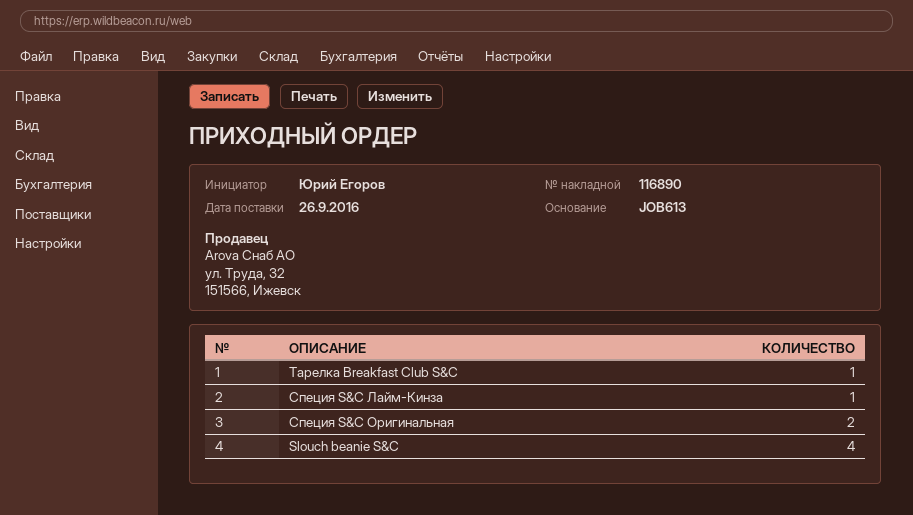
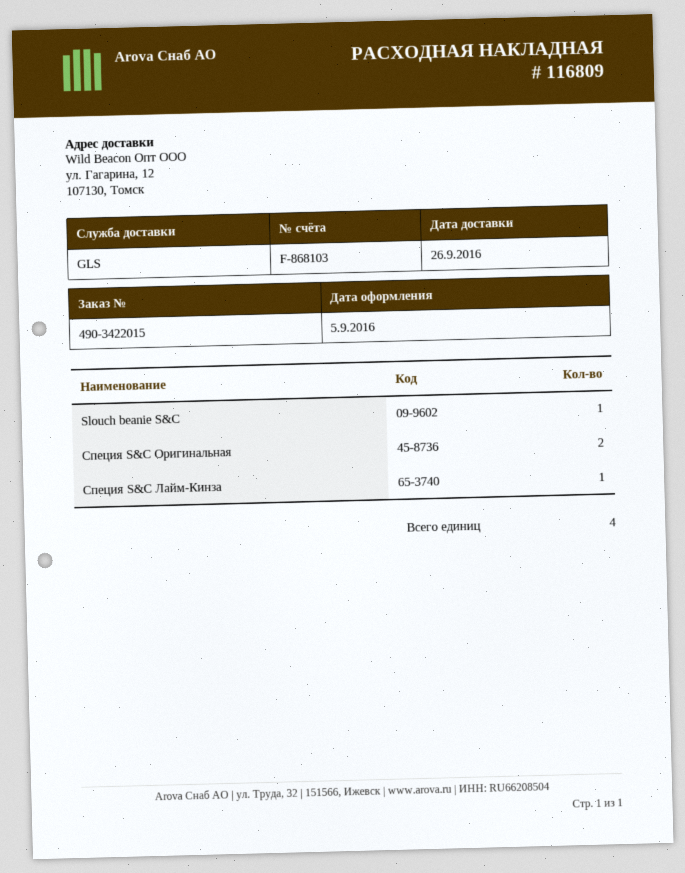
delivery note number: 116890 -> 116809
Тарелка Breakfast Club S&C: 1 -> none
Slouch beanie S&C: 4 -> 1

